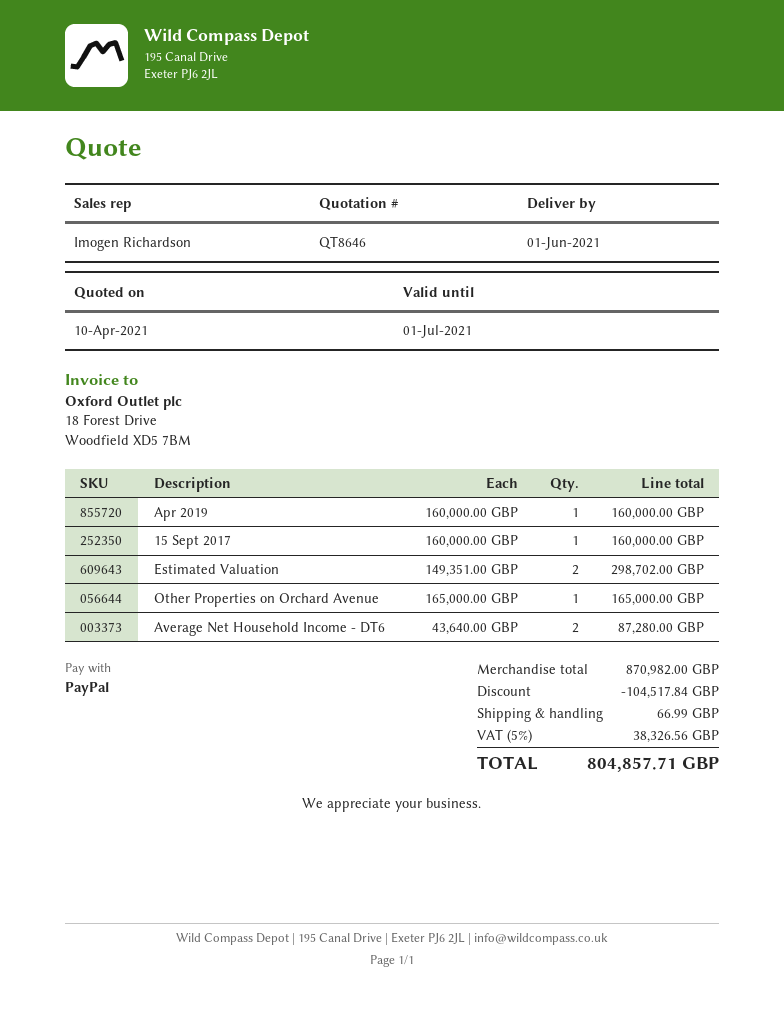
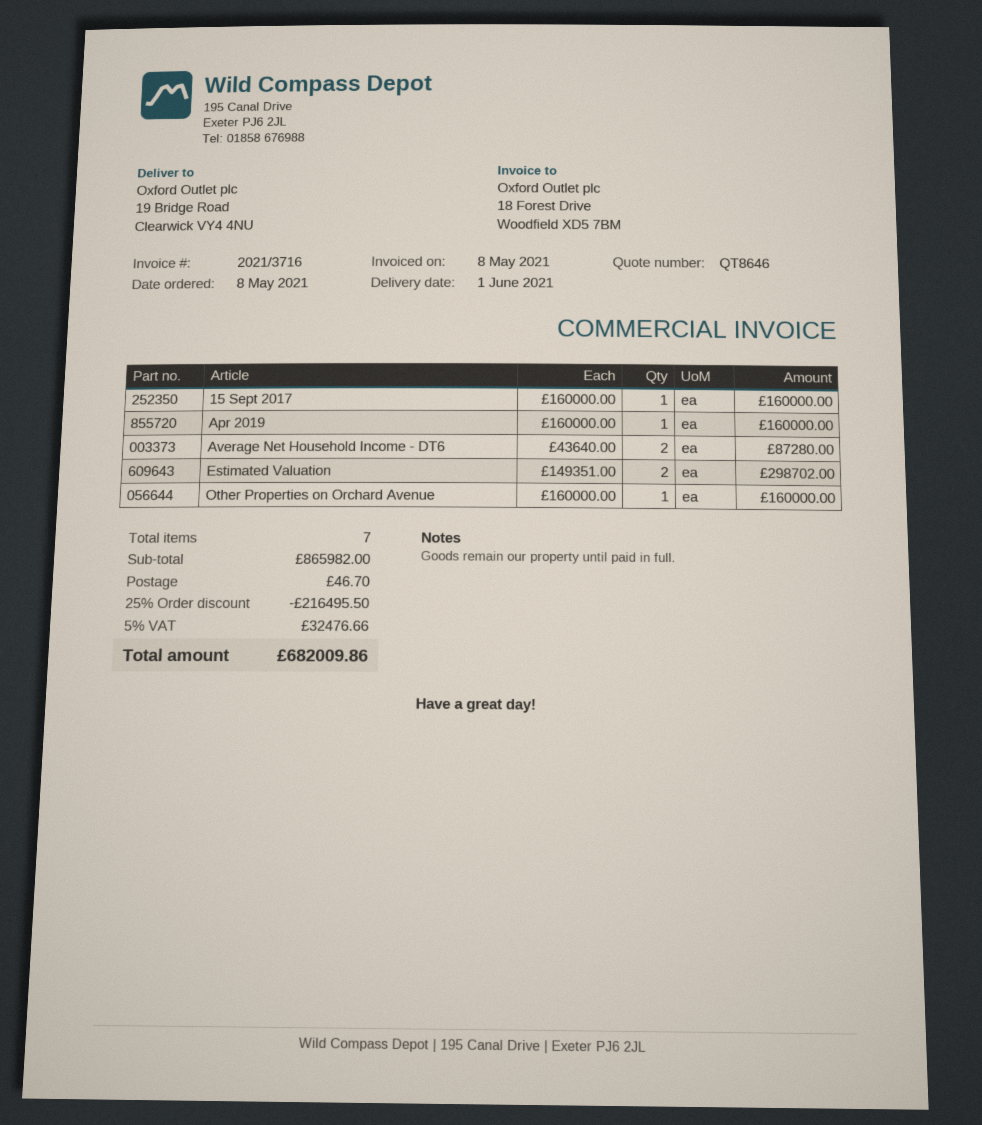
Other Properties on Orchard Avenue: 1 x 165000.00 = 165000.00 -> 1 x 160000.00 = 160000.00
subtotal: 870982.00 -> 865982.00
discount: 104517.84 -> 216495.50
shipping: 66.99 -> 46.70
tax: 5% = 38326.56 -> 5% = 32476.66
total: 804857.71 -> 682009.86

